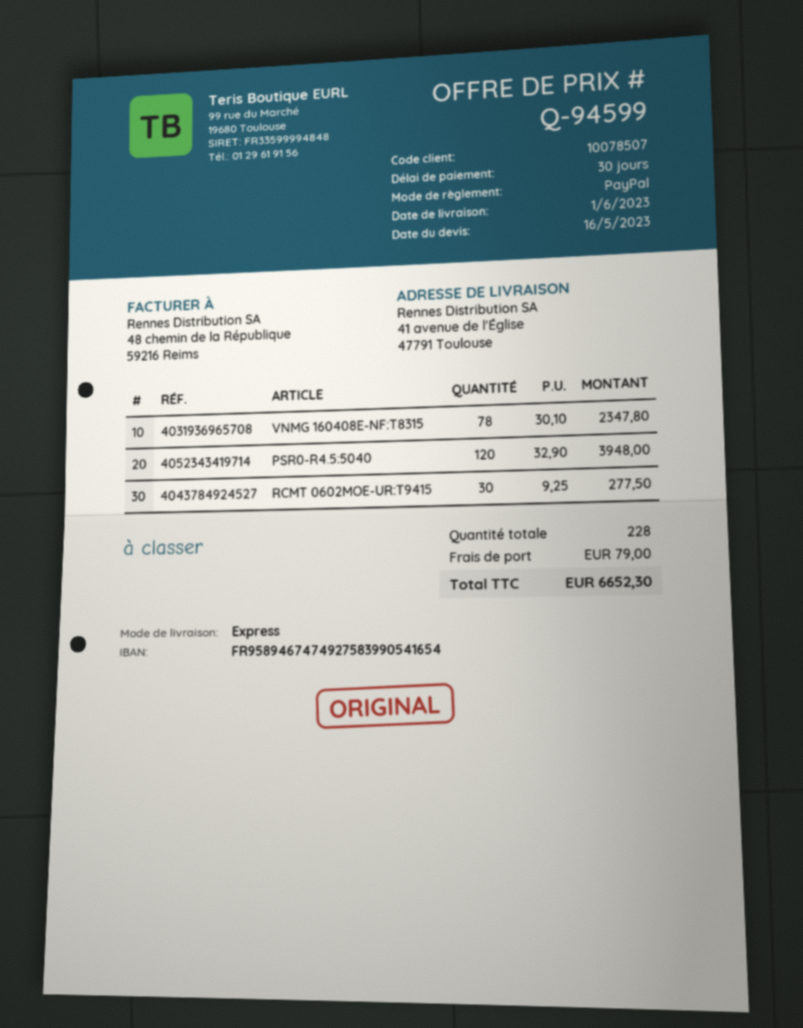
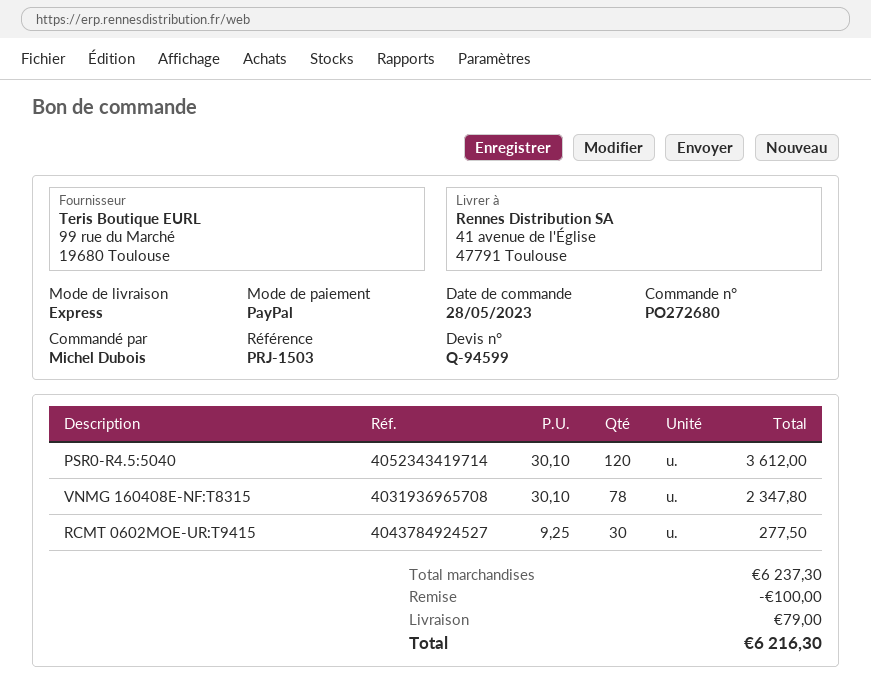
PSR0-R4.5:5040: 120 x 32.90 = 3948.00 -> 120 x 30.10 = 3612.00
discount: none -> 100.00
total: 6652.30 -> 6216.30

